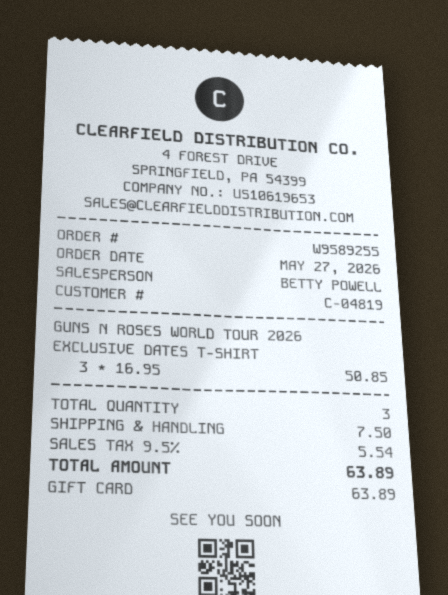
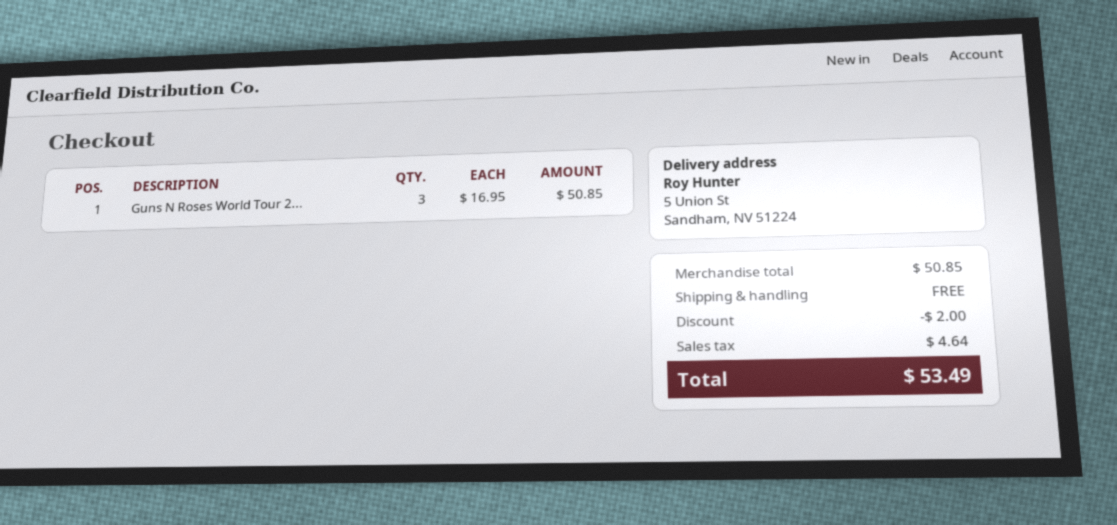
discount: none -> 2.00
shipping: 7.50 -> 0.00
tax: 5.54 -> 4.64
total: 63.89 -> 53.49

